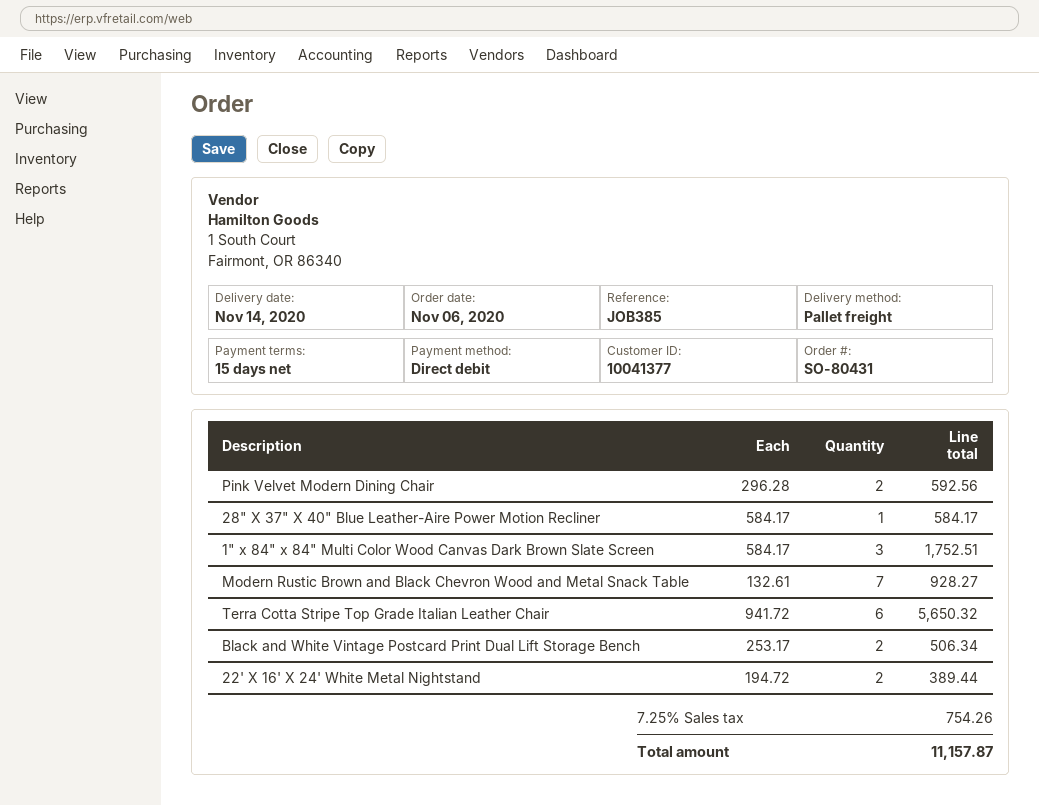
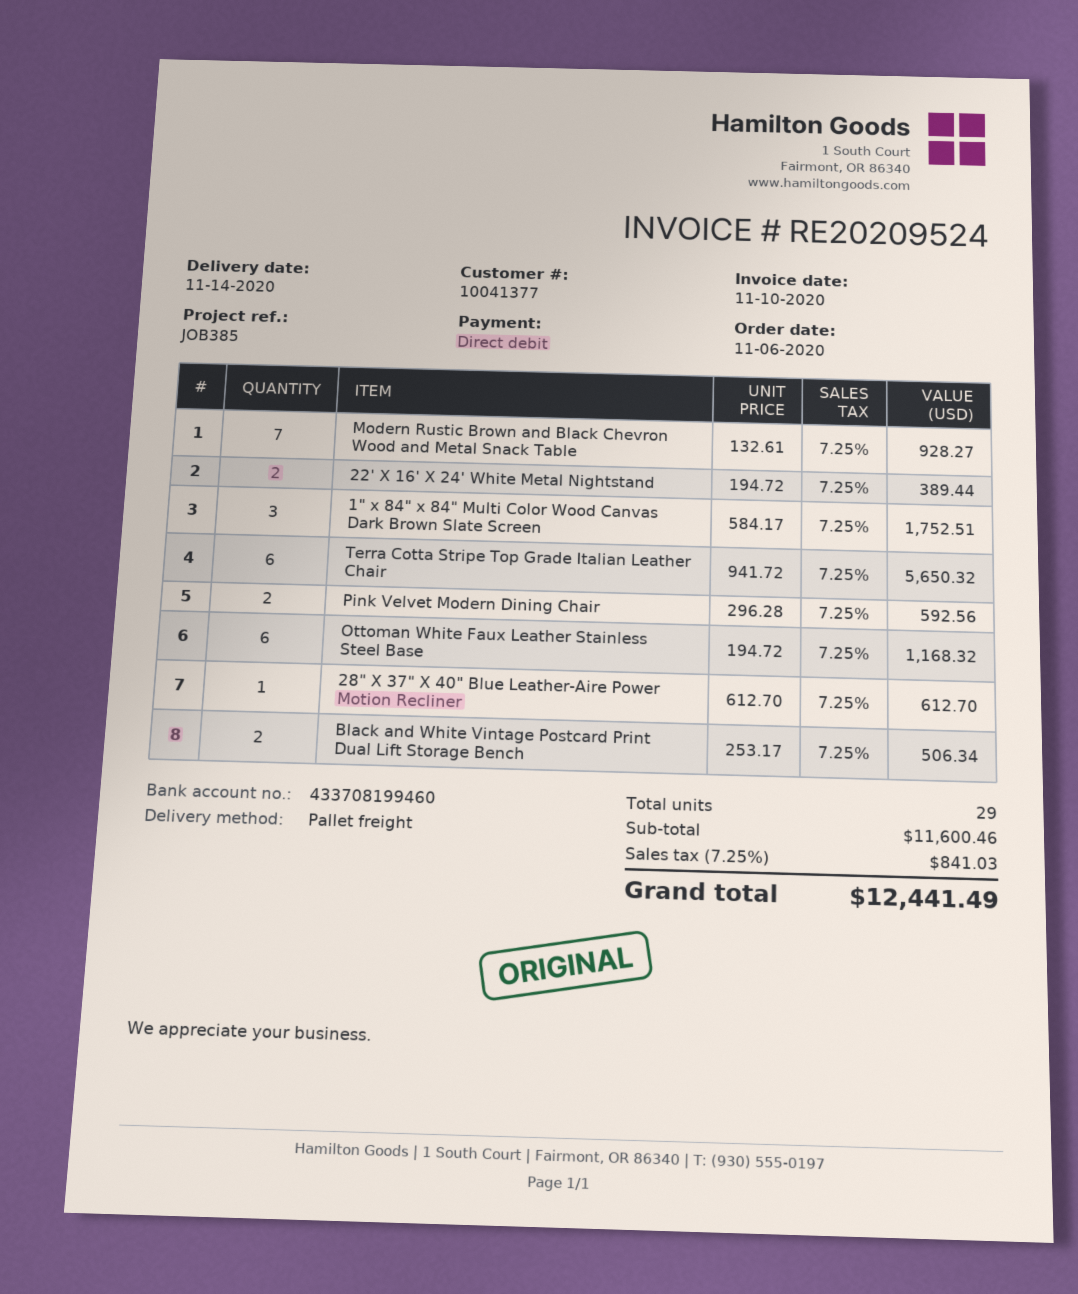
28" X 37" X 40" Blue Leather-Aire Power Motion Recliner: 1 x 584.17 = 584.17 -> 1 x 612.70 = 612.70
Ottoman White Faux Leather Stainless Steel Base: none -> 6 x 194.72 = 1168.32
tax: 7.25% = 754.26 -> 7.25% = 841.03
total: 11157.87 -> 12441.49

